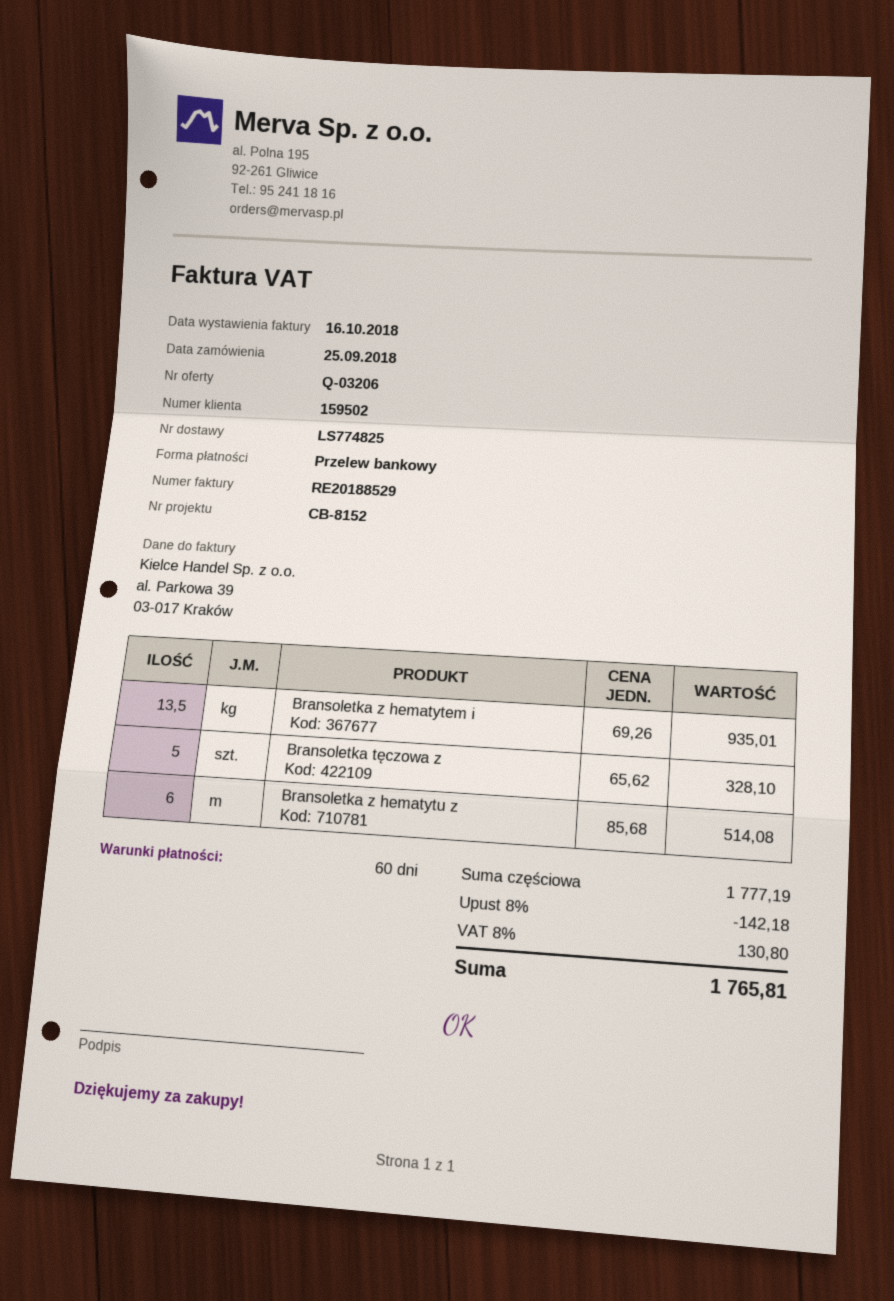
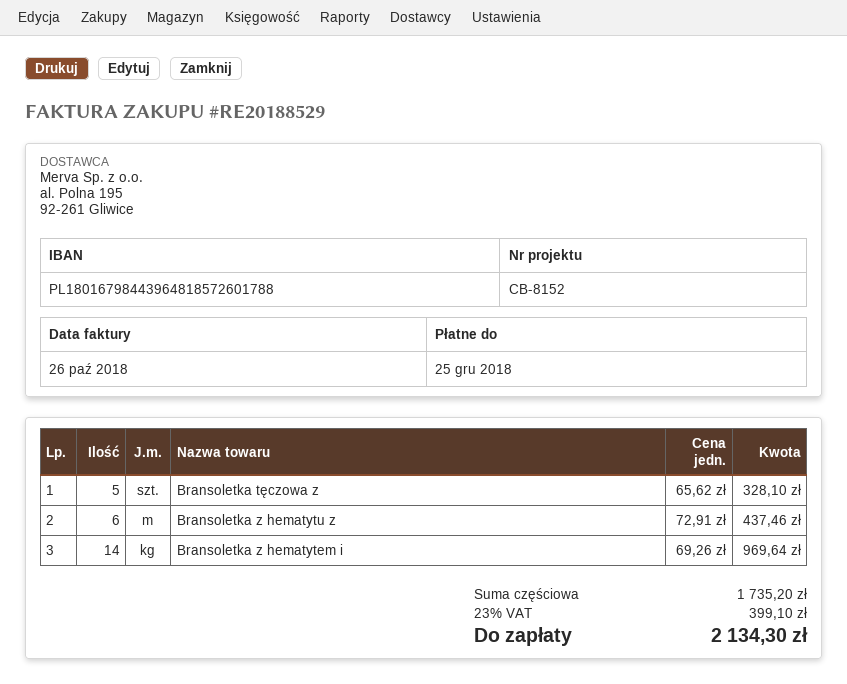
invoice date: 2018-10-16 -> 2018-10-26
Bransoletka z hematytem i: 13.5 x 69.26 = 935.01 -> 14 x 69.26 = 969.64
Bransoletka z hematytu z: 6 x 85.68 = 514.08 -> 6 x 72.91 = 437.46
subtotal: 1777.19 -> 1735.20
discount: 8% = 142.18 -> none
tax: 8% = 130.80 -> 23% = 399.10
total: 1765.81 -> 2134.30

